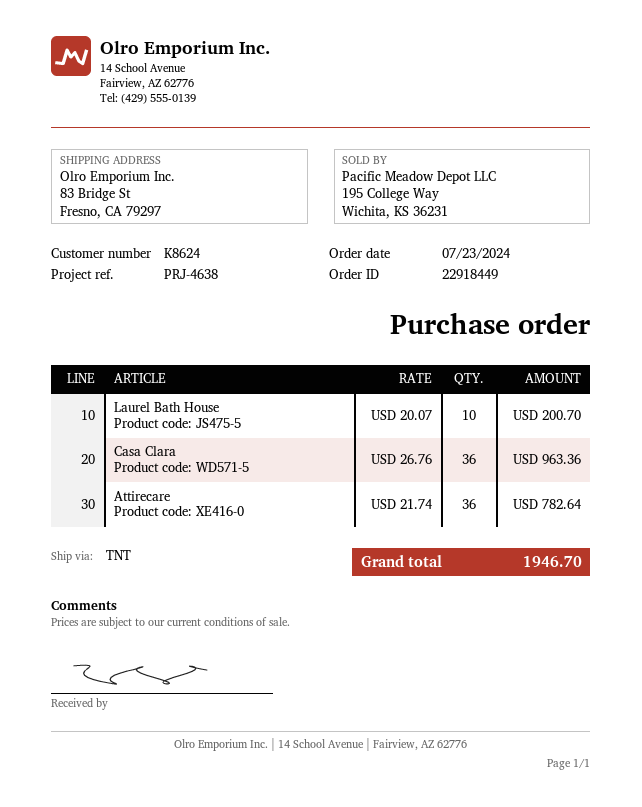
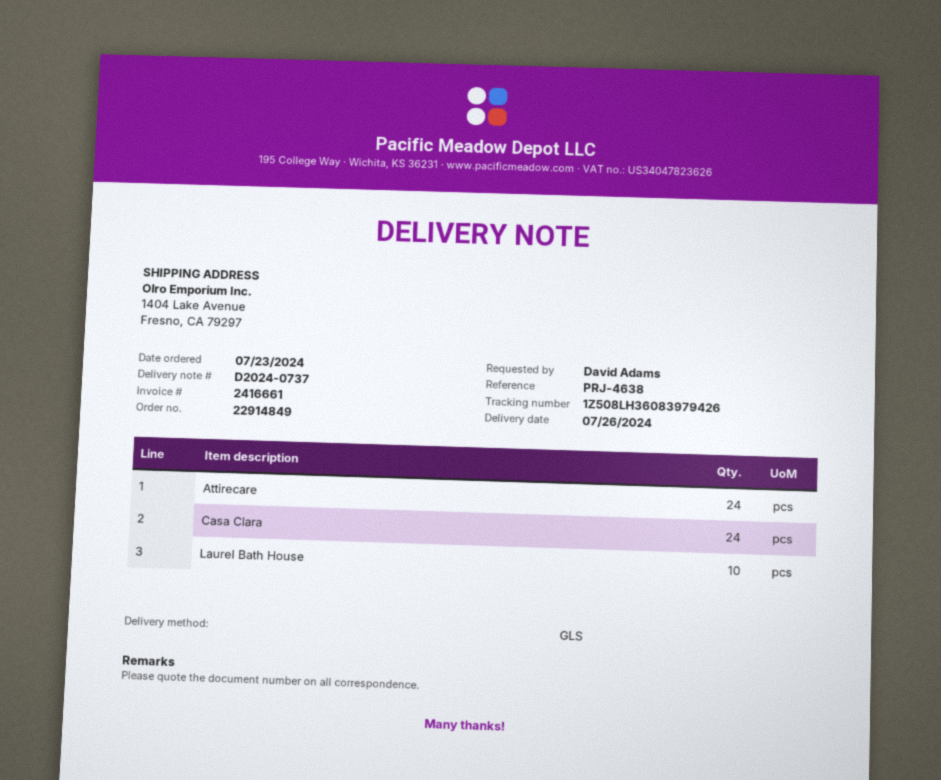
order number: 22918449 -> 22914849
shipping method: TNT -> GLS
ship to: 83 Bridge St, Fresno, CA 79297 -> 1404 Lake Avenue, Fresno, CA 79297
Casa Clara: 36 -> 24
Attirecare: 36 -> 24

